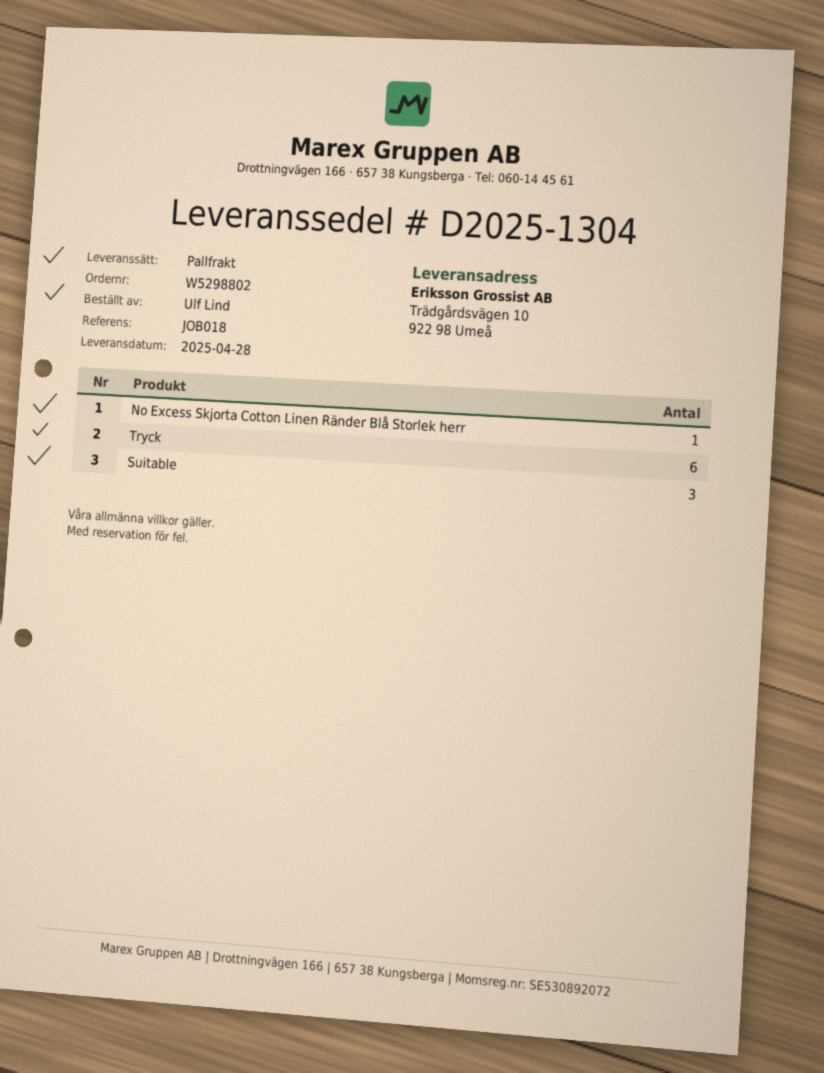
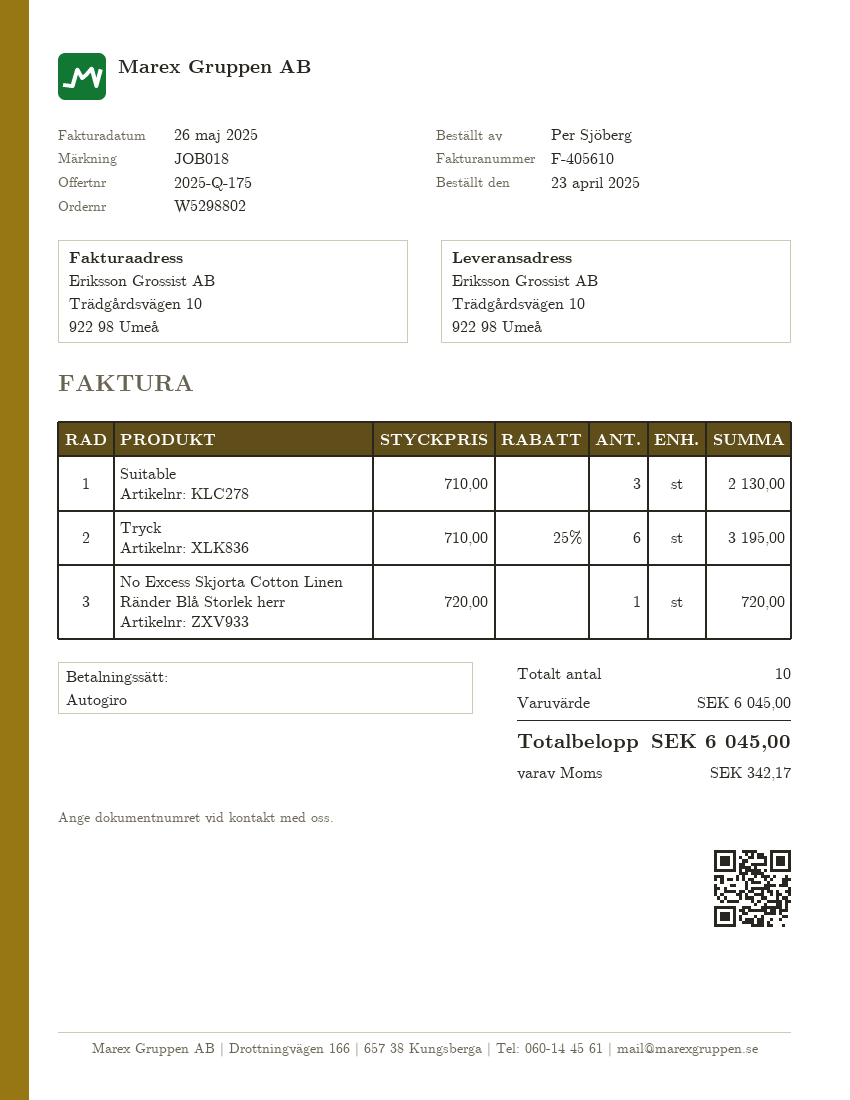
ordered by: Ulf Lind -> Per Sjöberg

